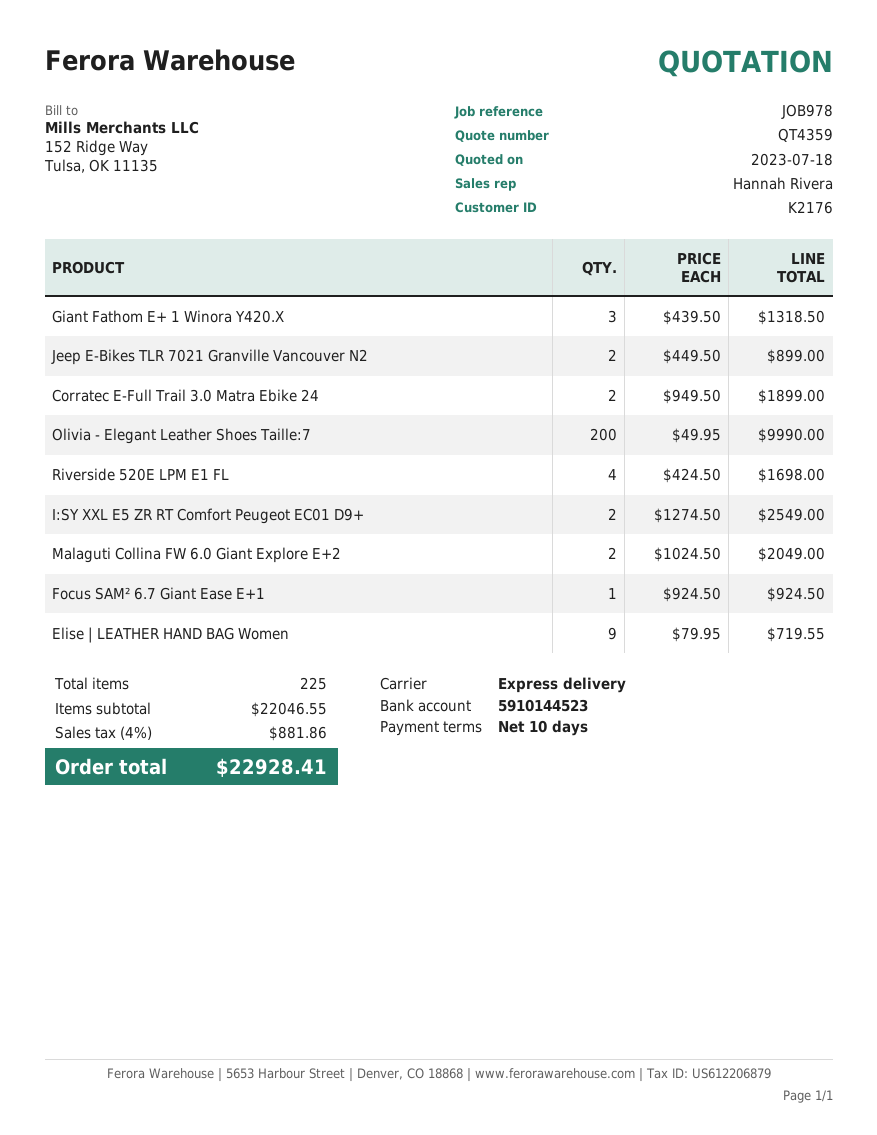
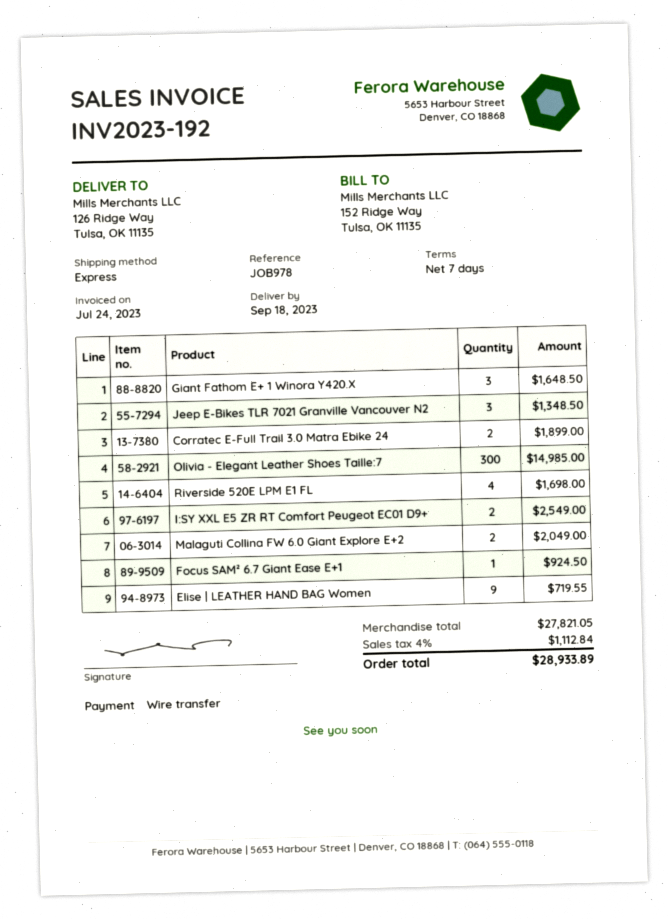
payment terms: 10 days -> 7 days
Giant Fathom E+ 1 Winora Y420.X: 3 for 1318.50 -> 3 for 1648.50
Jeep E-Bikes TLR 7021 Granville Vancouver N2: 2 for 899.00 -> 3 for 1348.50
Olivia - Elegant Leather Shoes Taille:7: 200 for 9990.00 -> 300 for 14985.00
subtotal: 22046.55 -> 27821.05
tax: 4% = 881.86 -> 4% = 1112.84
total: 22928.41 -> 28933.89

